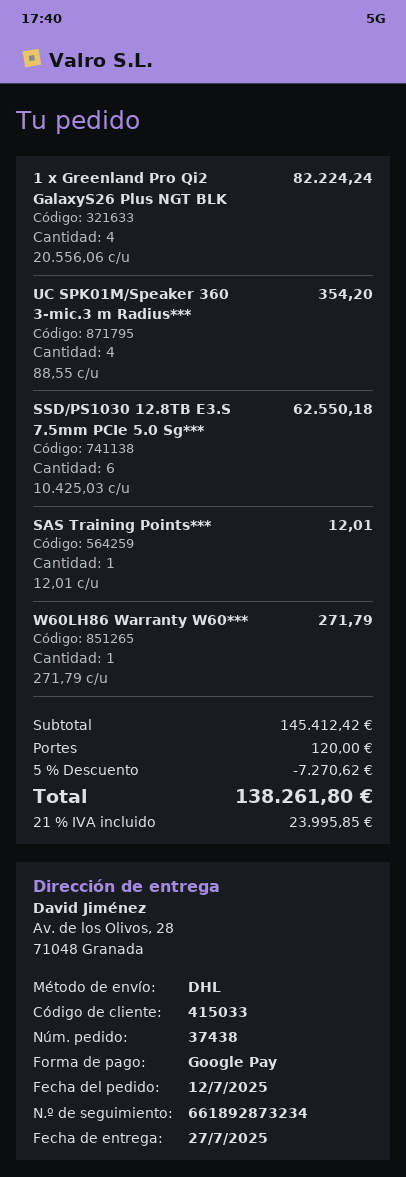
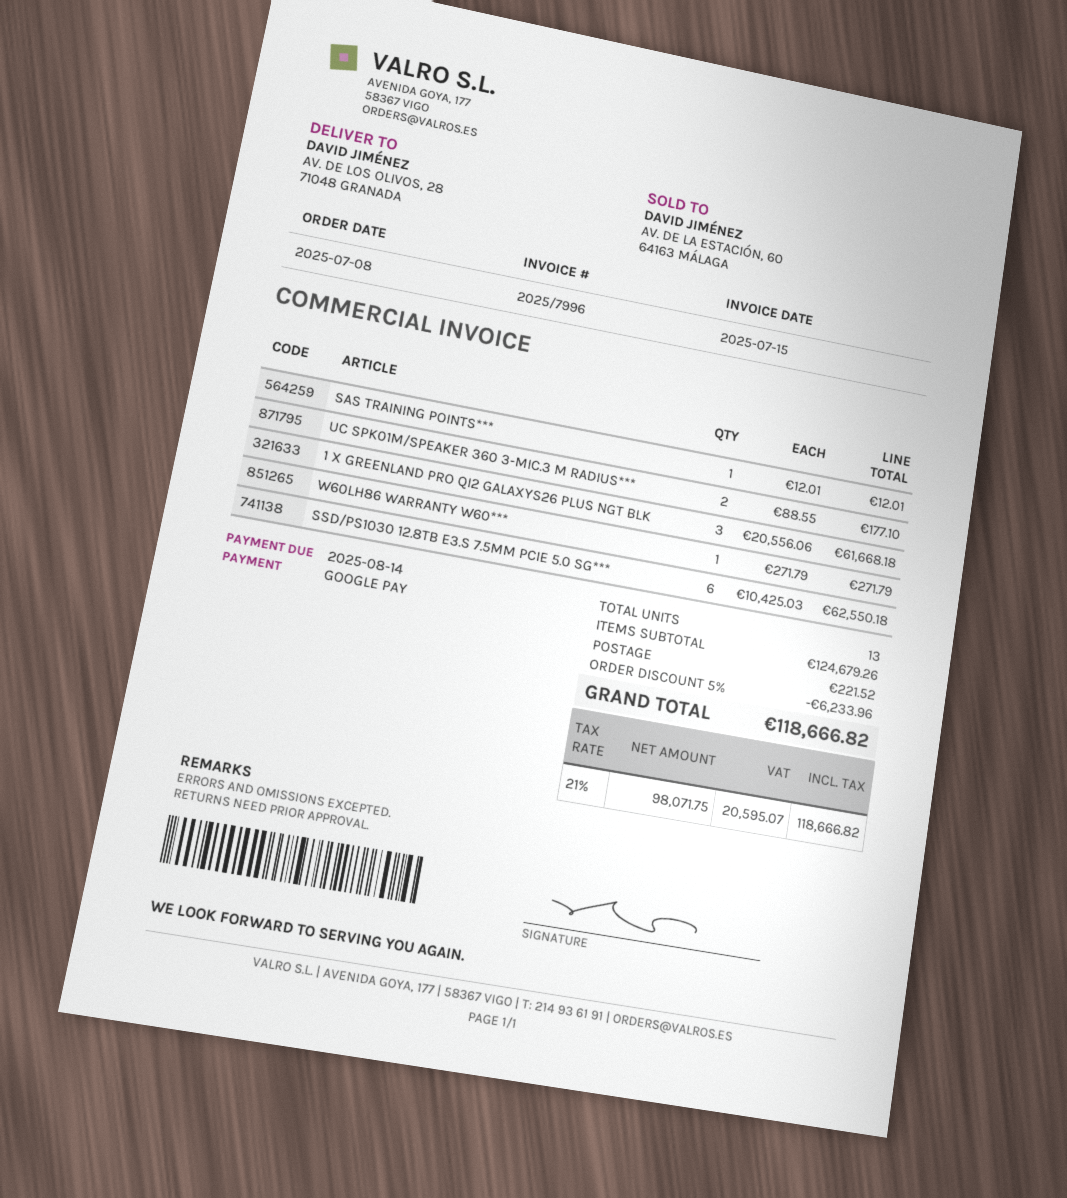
order date: 2025-07-12 -> 2025-07-08
1 x Greenland Pro Qi2 GalaxyS26 Plus NGT BLK: 4 x 20556.06 = 82224.24 -> 3 x 20556.06 = 61668.18
UC SPK01M/Speaker 360 3-mic.3 m Radius***: 4 x 88.55 = 354.20 -> 2 x 88.55 = 177.10
subtotal: 145412.42 -> 124679.26
discount: 5% = 7270.62 -> 5% = 6233.96
shipping: 120.00 -> 221.52
tax: 21% = 23995.85 -> 21% = 20595.07
total: 138261.80 -> 118666.82

